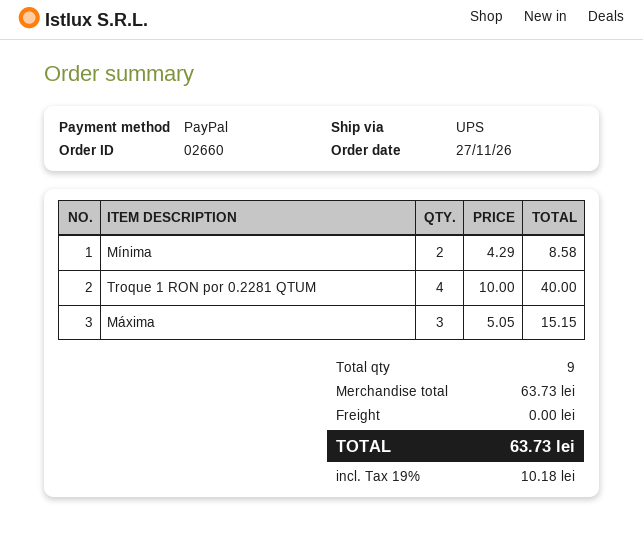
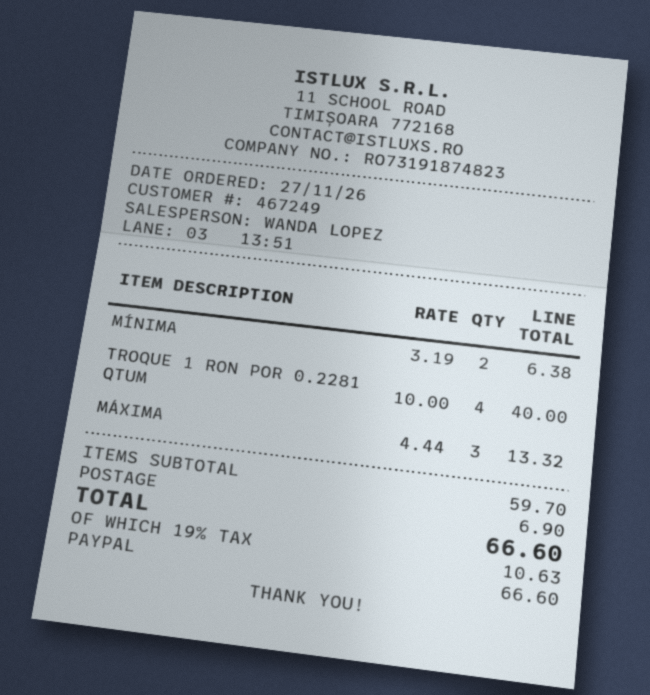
Mínima: 2 x 4.29 = 8.58 -> 2 x 3.19 = 6.38
Máxima: 3 x 5.05 = 15.15 -> 3 x 4.44 = 13.32
subtotal: 63.73 -> 59.70
shipping: 0.00 -> 6.90
tax: 19% = 10.18 -> 19% = 10.63
total: 63.73 -> 66.60

